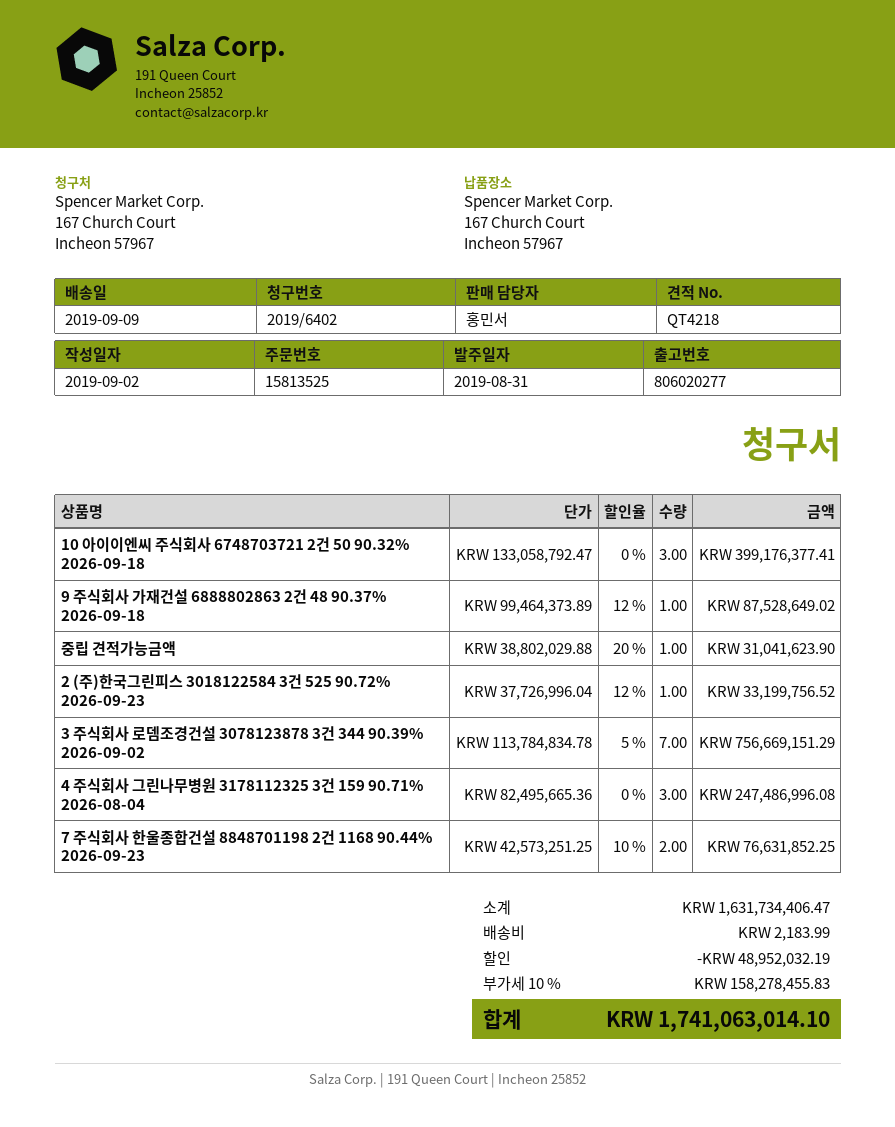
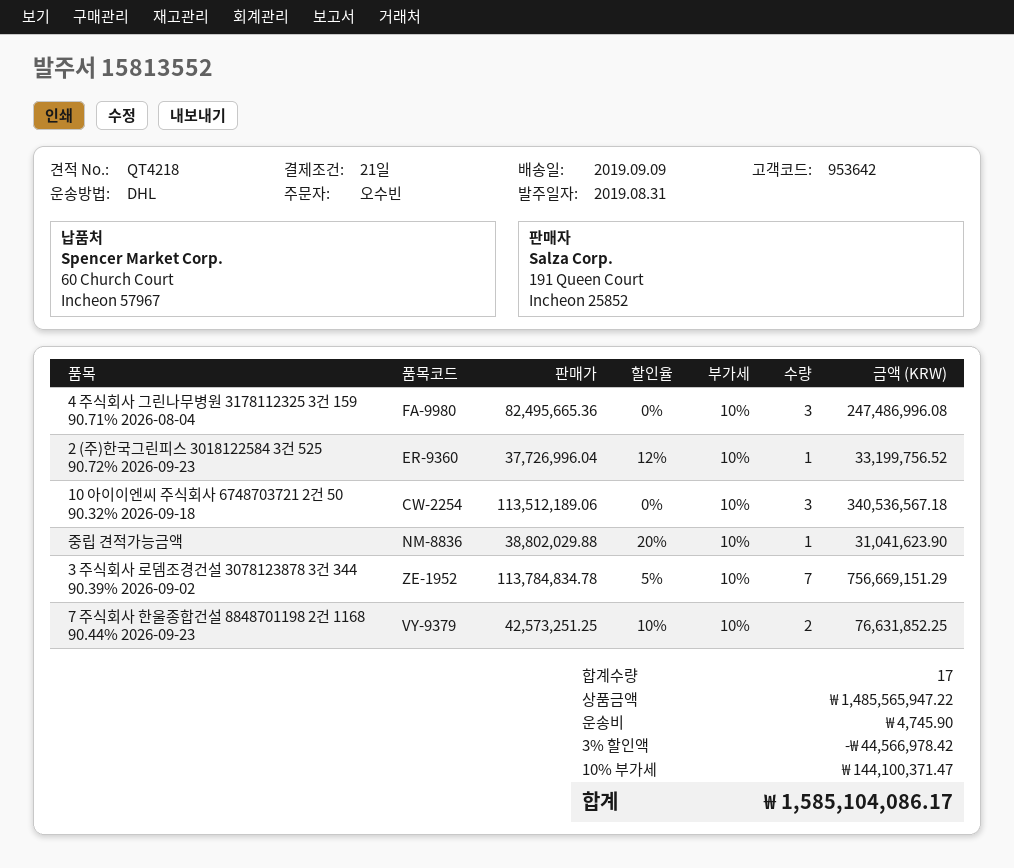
order number: 15813525 -> 15813552
ship to: 167 Church Court, Incheon 57967 -> 60 Church Court, Incheon 57967
10 아이이엔씨 주식회사 6748703721 2건 50 90.32% 2026-09-18: 3 x 133058792.47 = 399176377.41 -> 3 x 113512189.06 = 340536567.18
9 주식회사 가재건설 6888802863 2건 48 90.37% 2026-09-18: 1 x 99464373.89 - 12% = 87528649.02 -> none
subtotal: 1631734406.47 -> 1485565947.22
discount: 48952032.19 -> 44566978.42
shipping: 2183.99 -> 4745.90
tax: 10% = 158278455.83 -> 10% = 144100371.47
total: 1741063014.10 -> 1585104086.17

